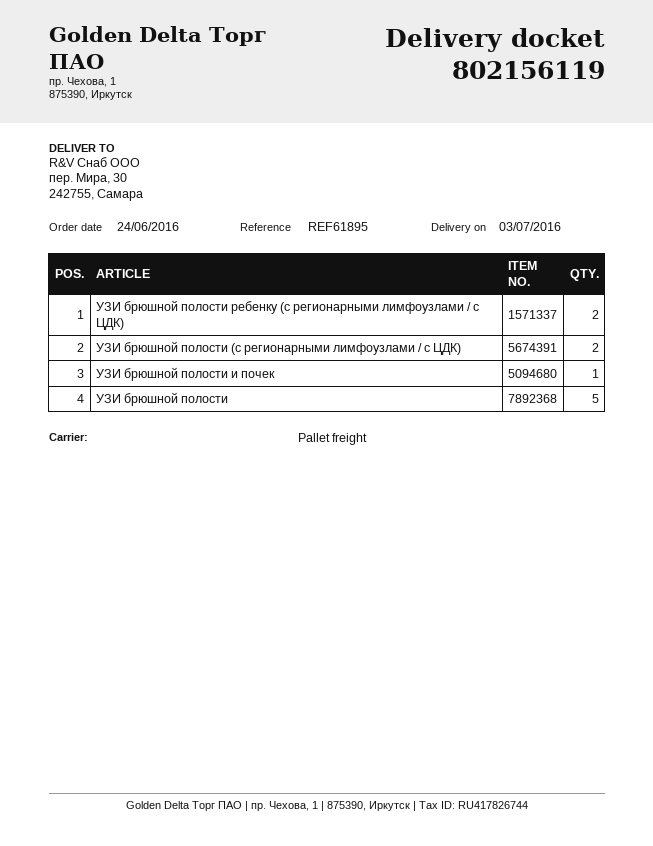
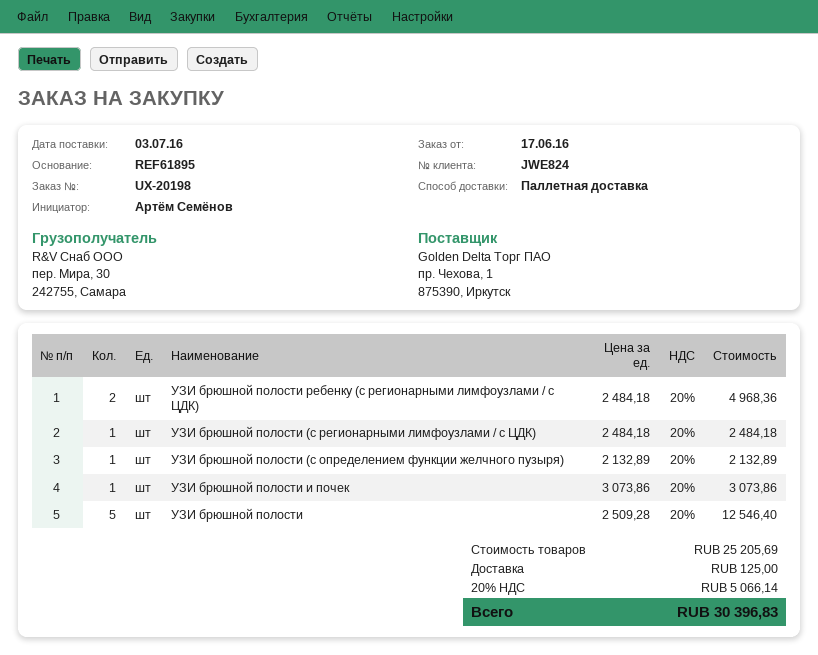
order date: 2016-06-24 -> 2016-06-17
УЗИ брюшной полости (с регионарными лимфоузлами / с ЦДК): 2 -> 1
УЗИ брюшной полости (с определением функции желчного пузыря): none -> 1

